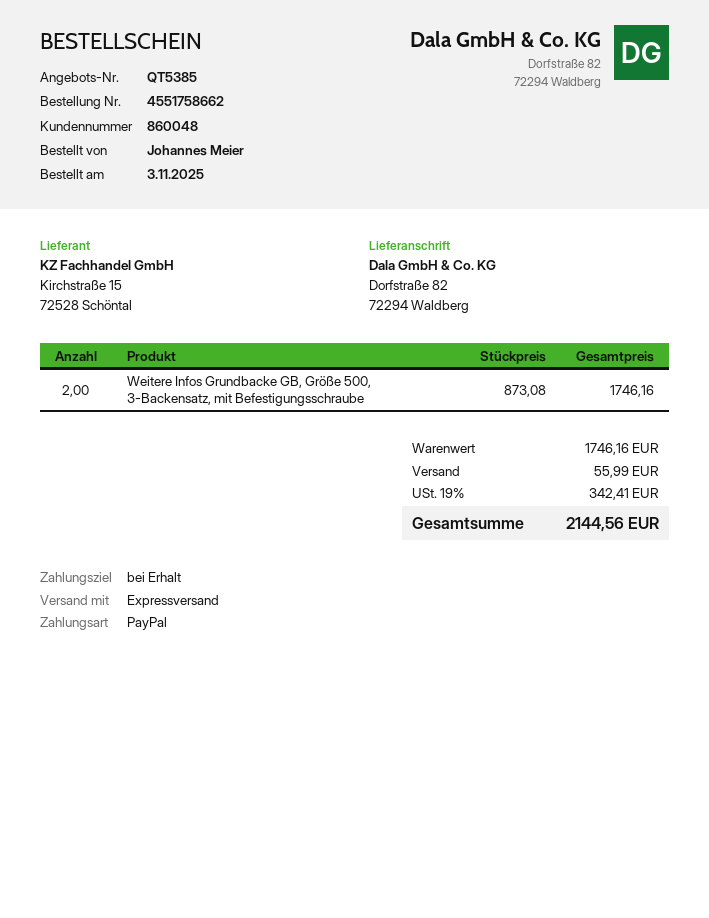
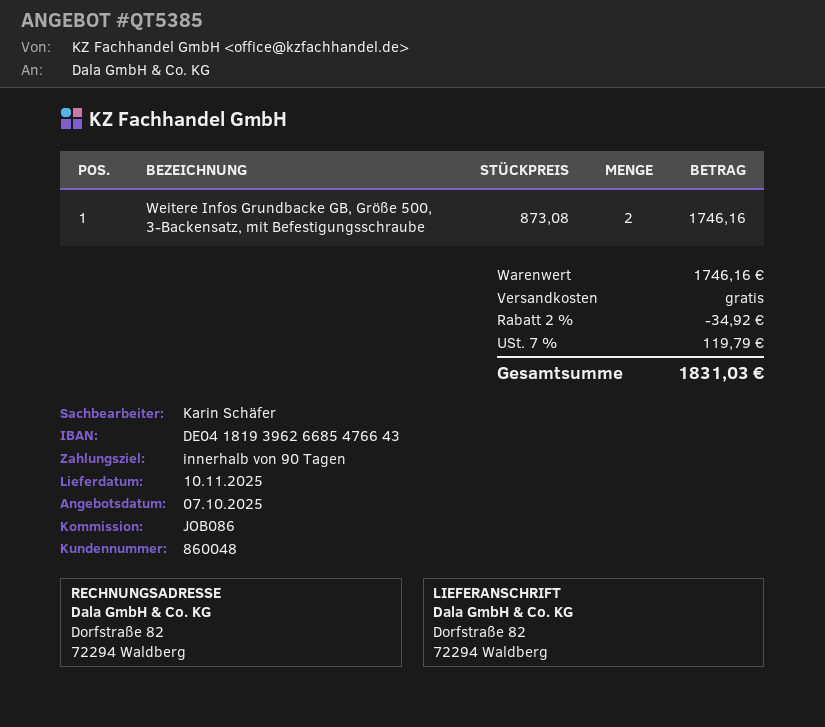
payment terms: on receipt -> 90 days
discount: none -> 2% = 34.92
shipping: 55.99 -> 0.00
tax: 19% = 342.41 -> 7% = 119.79
total: 2144.56 -> 1831.03

